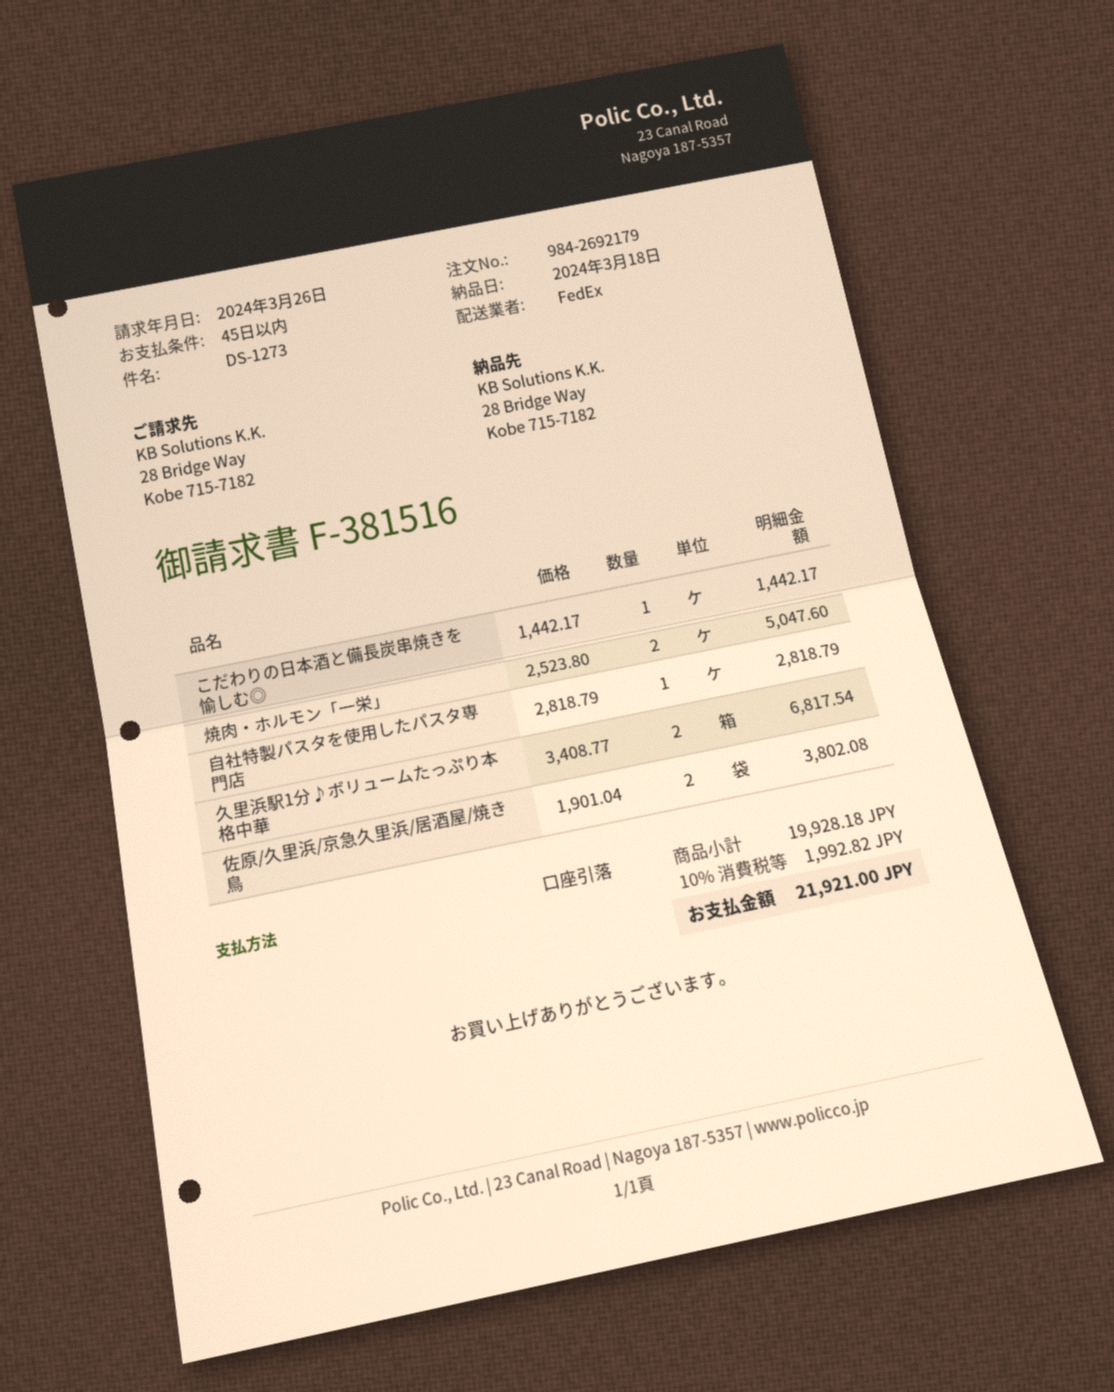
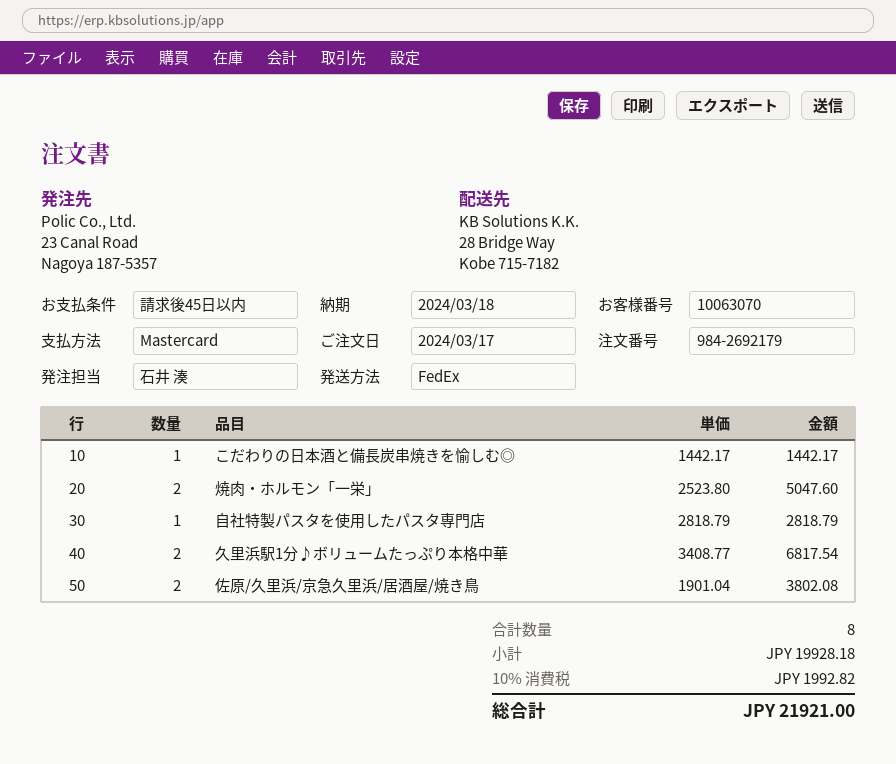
payment method: direct debit -> Mastercard

